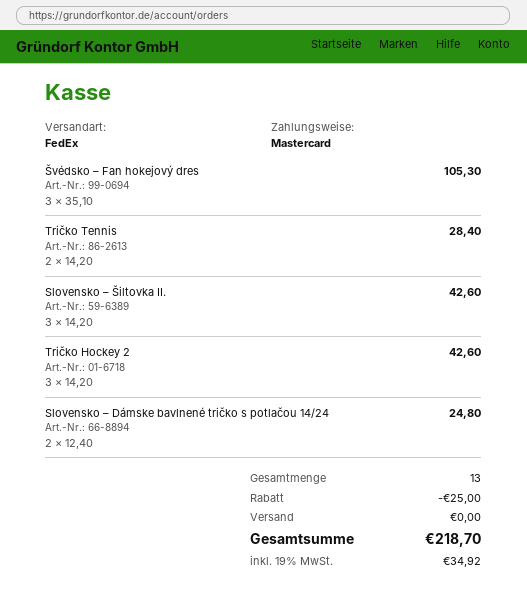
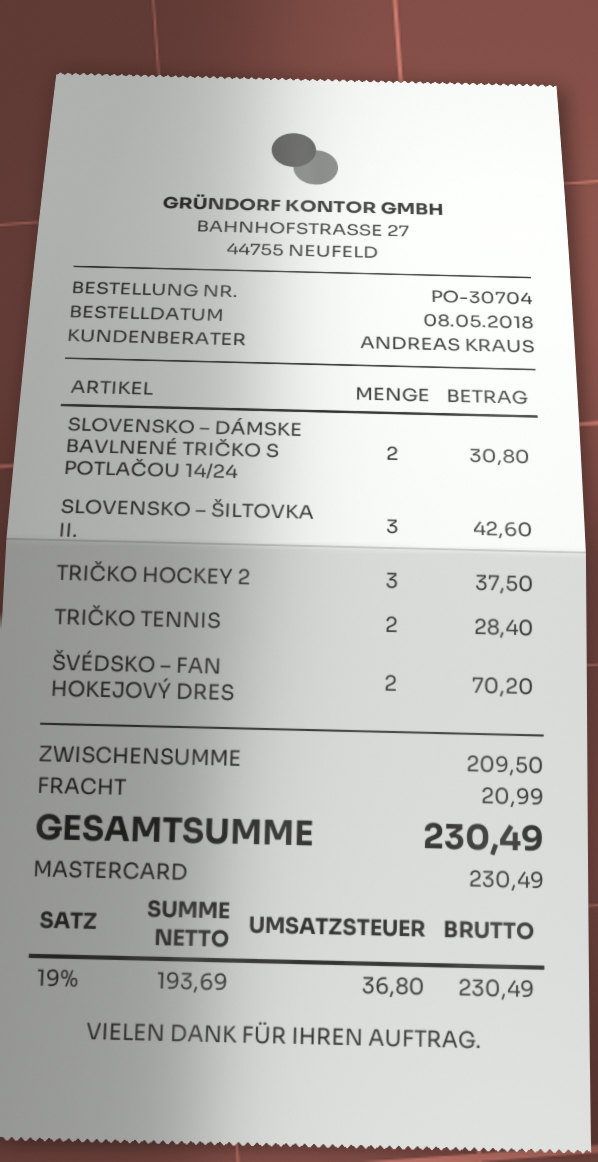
Švédsko – Fan hokejový dres: 3 for 105.30 -> 2 for 70.20
Tričko Hockey 2: 3 for 42.60 -> 3 for 37.50
Slovensko – Dámske bavlnené tričko s potlačou 14/24: 2 for 24.80 -> 2 for 30.80
discount: 25.00 -> none
shipping: 0.00 -> 20.99
tax: 19% = 34.92 -> 19% = 36.80
total: 218.70 -> 230.49

